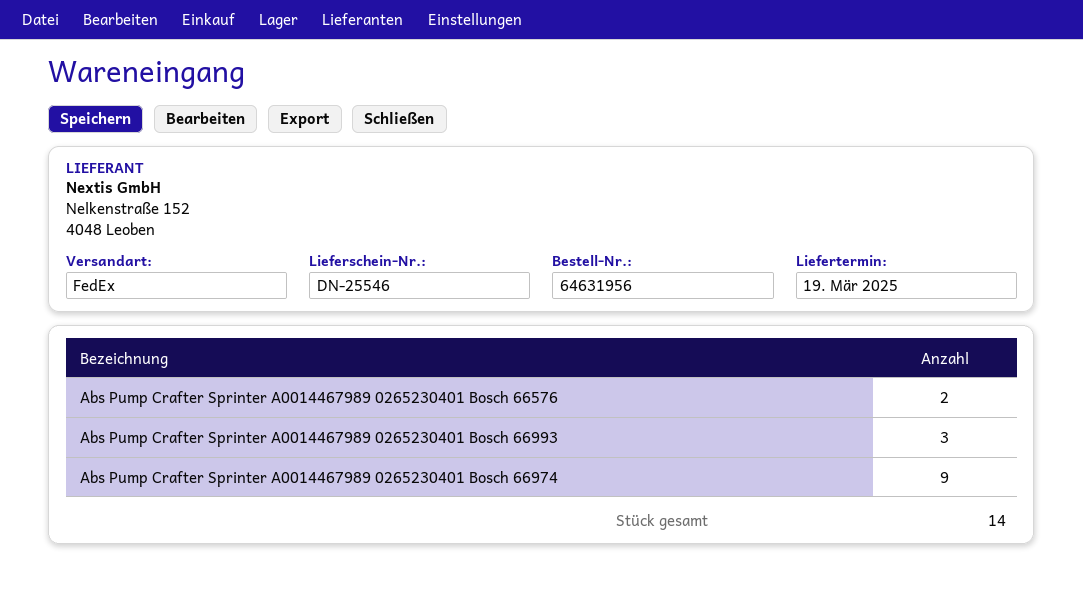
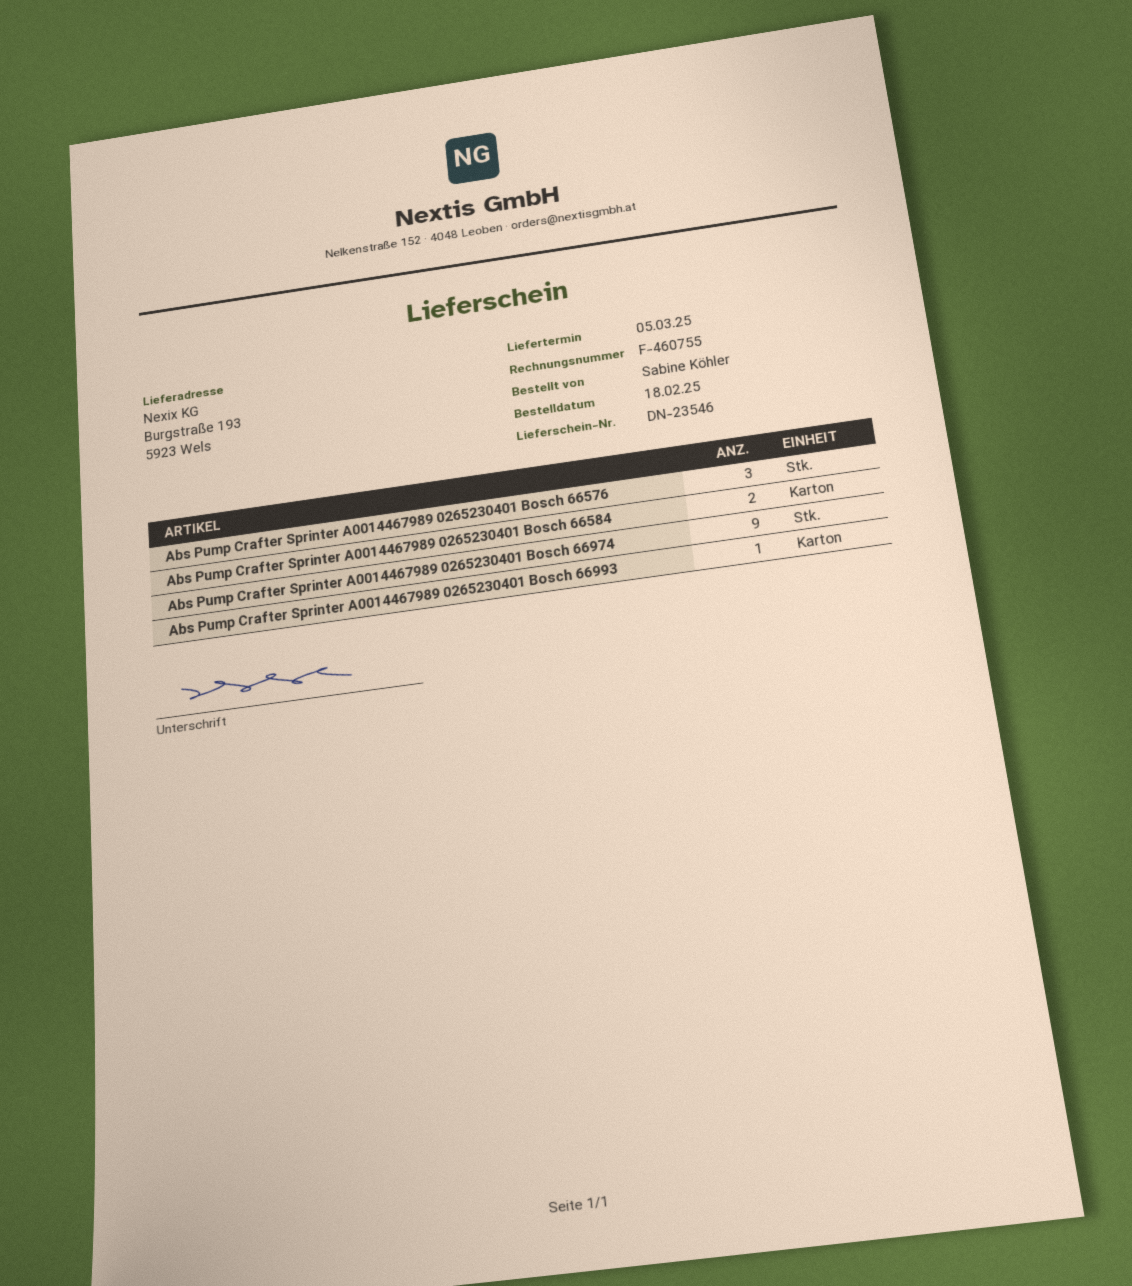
delivery note number: DN-25546 -> DN-23546
delivery date: 2025-03-19 -> 2025-03-05
Abs Pump Crafter Sprinter A0014467989 0265230401 Bosch 66576: 2 -> 3
Abs Pump Crafter Sprinter A0014467989 0265230401 Bosch 66993: 3 -> 1
Abs Pump Crafter Sprinter A0014467989 0265230401 Bosch 66584: none -> 2

